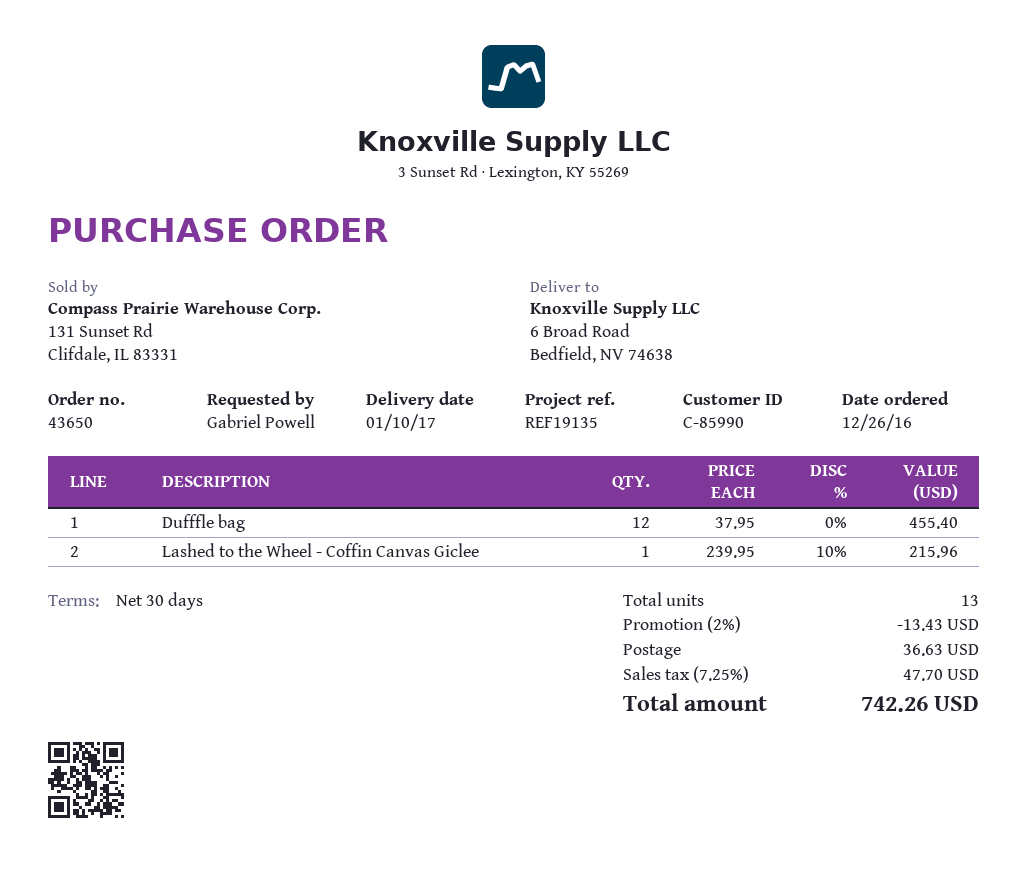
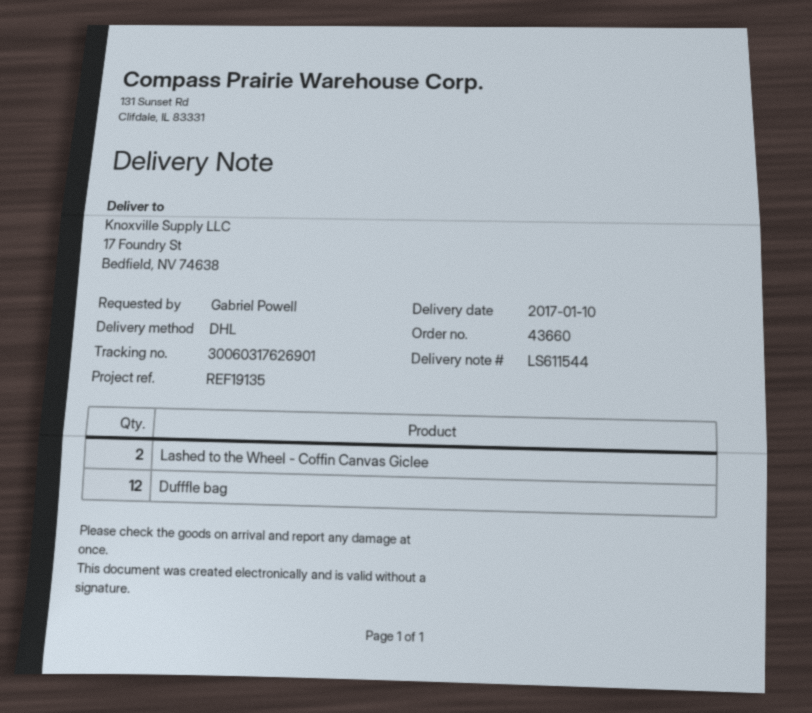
order number: 43650 -> 43660
ship to: 6 Broad Road, Bedfield, NV 74638 -> 17 Foundry St, Bedfield, NV 74638
Lashed to the Wheel - Coffin Canvas Giclee: 1 -> 2

